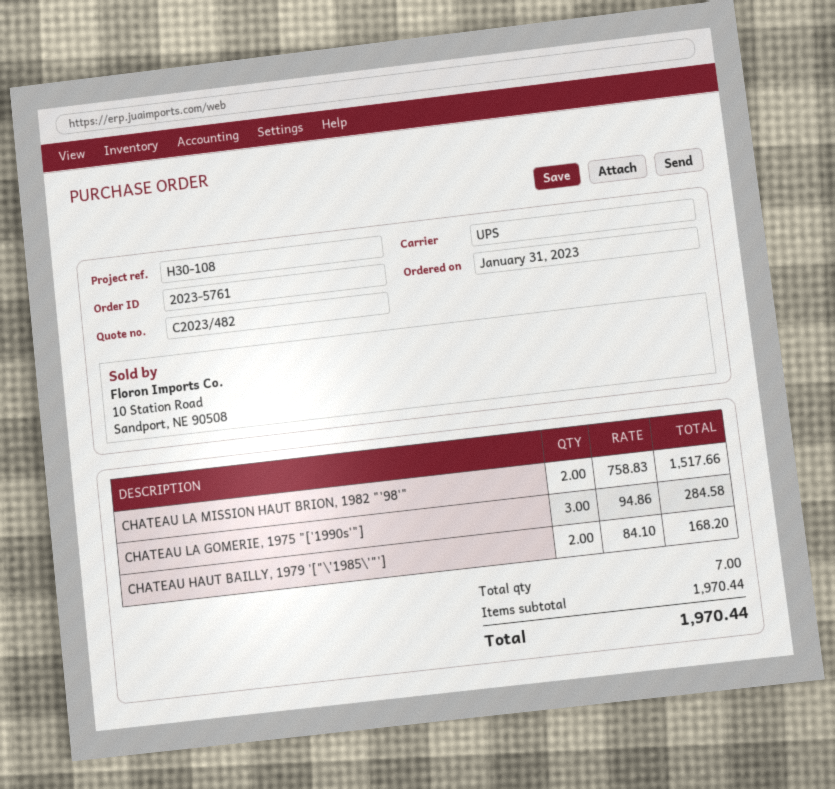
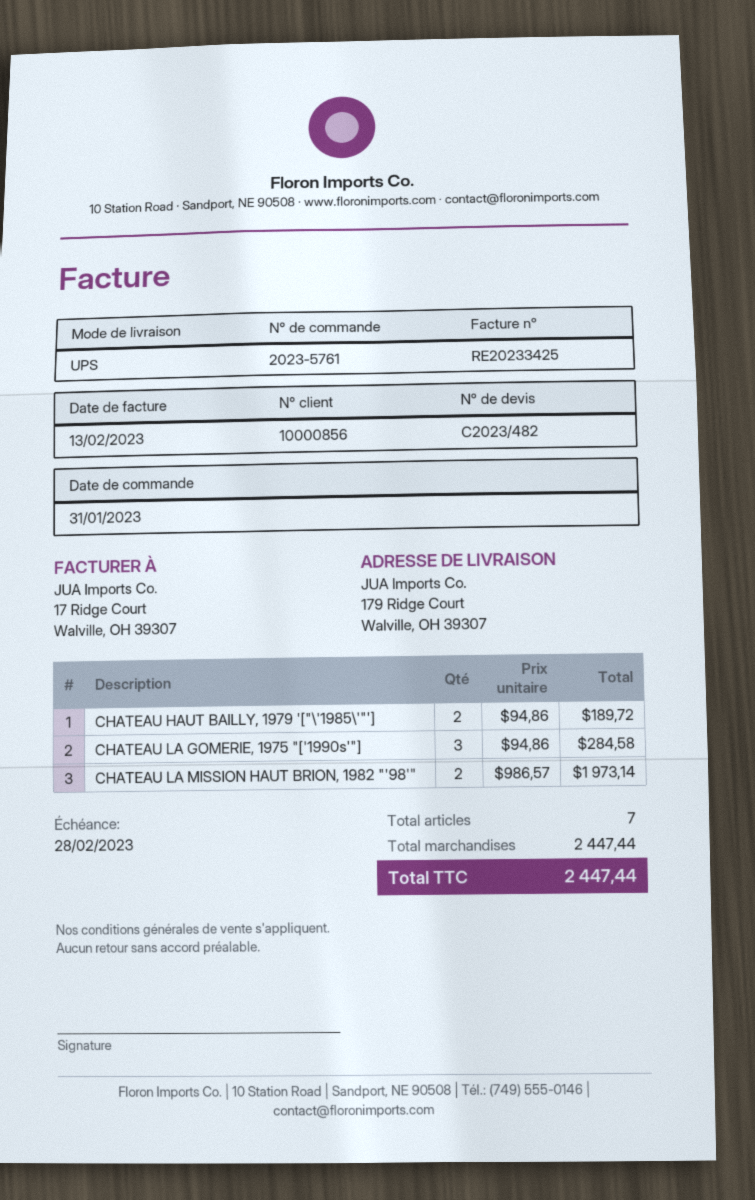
CHATEAU LA MISSION HAUT BRION, 1982 "'98'": 2 x 758.83 = 1517.66 -> 2 x 986.57 = 1973.14
CHATEAU HAUT BAILLY, 1979 '["\'1985\'"']: 2 x 84.10 = 168.20 -> 2 x 94.86 = 189.72
subtotal: 1970.44 -> 2447.44
total: 1970.44 -> 2447.44

